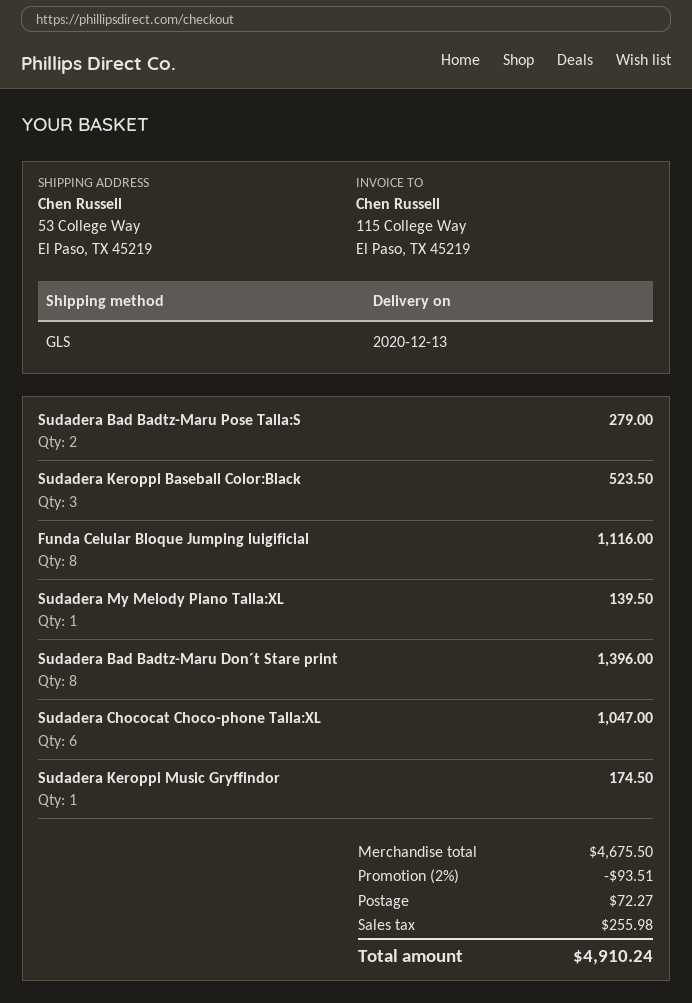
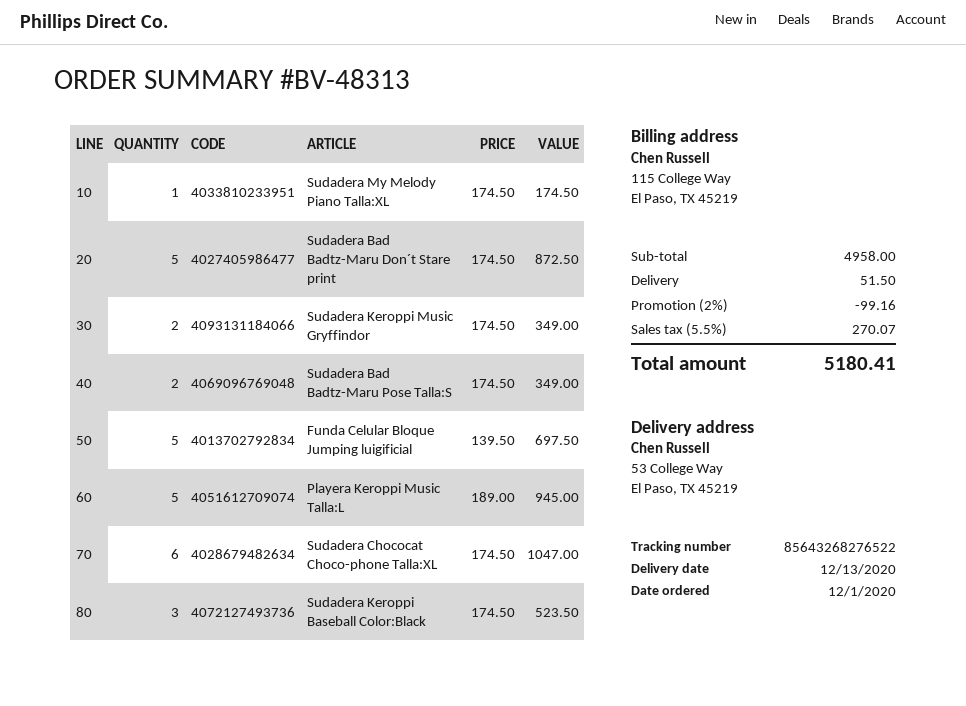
Sudadera Bad Badtz-Maru Pose Talla:S: 2 for 279.00 -> 2 for 349.00
Funda Celular Bloque Jumping luigificial: 8 for 1116.00 -> 5 for 697.50
Sudadera My Melody Piano Talla:XL: 1 for 139.50 -> 1 for 174.50
Sudadera Bad Badtz-Maru Don´t Stare print: 8 for 1396.00 -> 5 for 872.50
Sudadera Keroppi Music Gryffindor: 1 for 174.50 -> 2 for 349.00
Playera Keroppi Music Talla:L: none -> 5 for 945.00
subtotal: 4675.50 -> 4958.00
discount: 2% = 93.51 -> 2% = 99.16
shipping: 72.27 -> 51.50
tax: 255.98 -> 270.07
total: 4910.24 -> 5180.41

